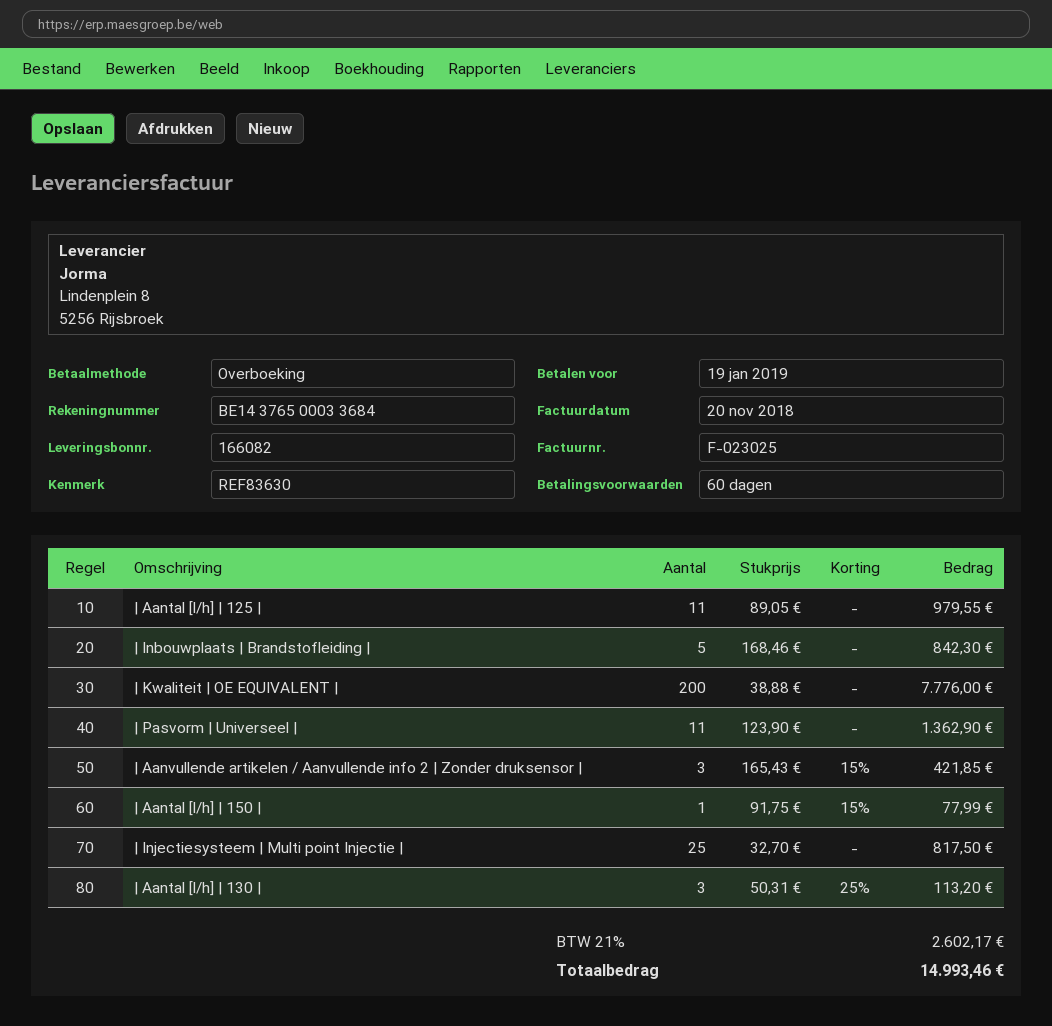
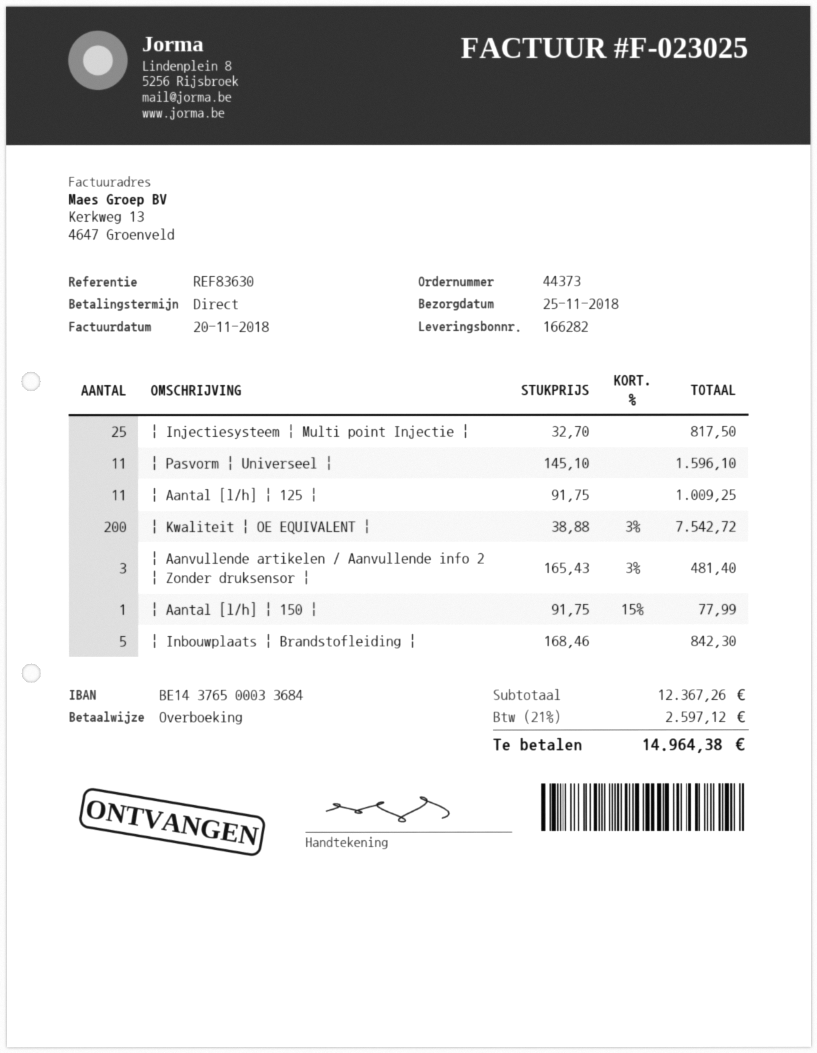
delivery note number: 166082 -> 166282
payment terms: 60 days -> on receipt
| Aantal [l/h] | 125 |: 11 x 89.05 = 979.55 -> 11 x 91.75 = 1009.25
| Kwaliteit | OE EQUIVALENT |: 200 x 38.88 = 7776.00 -> 200 x 38.88 - 3% = 7542.72
| Pasvorm | Universeel |: 11 x 123.90 = 1362.90 -> 11 x 145.10 = 1596.10
| Aanvullende artikelen / Aanvullende info 2 | Zonder druksensor |: 3 x 165.43 - 15% = 421.85 -> 3 x 165.43 - 3% = 481.40
| Aantal [l/h] | 130 |: 3 x 50.31 - 25% = 113.20 -> none
tax: 21% = 2602.17 -> 21% = 2597.12
total: 14993.46 -> 14964.38

